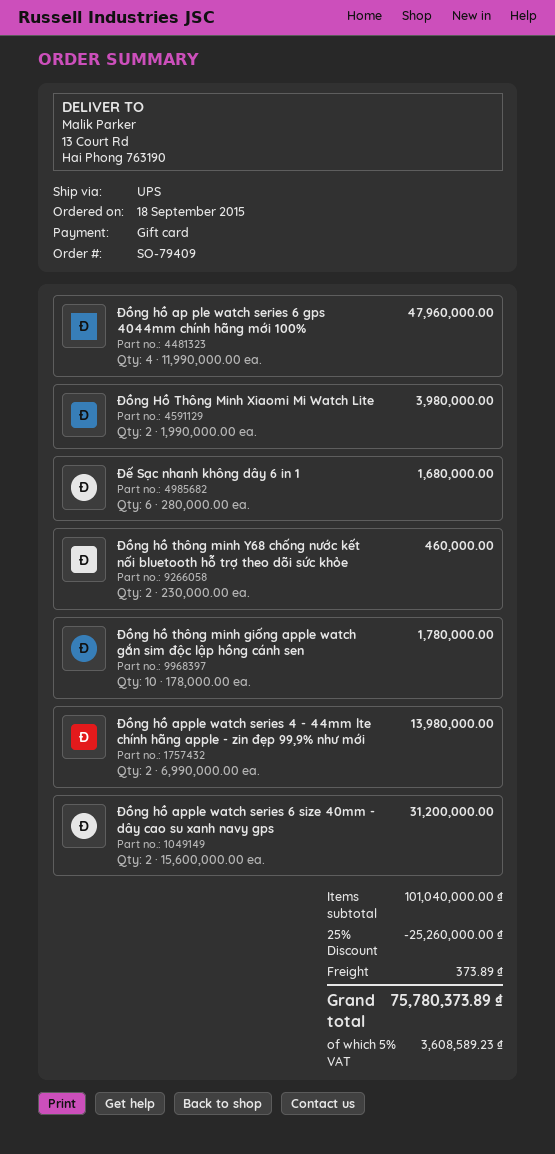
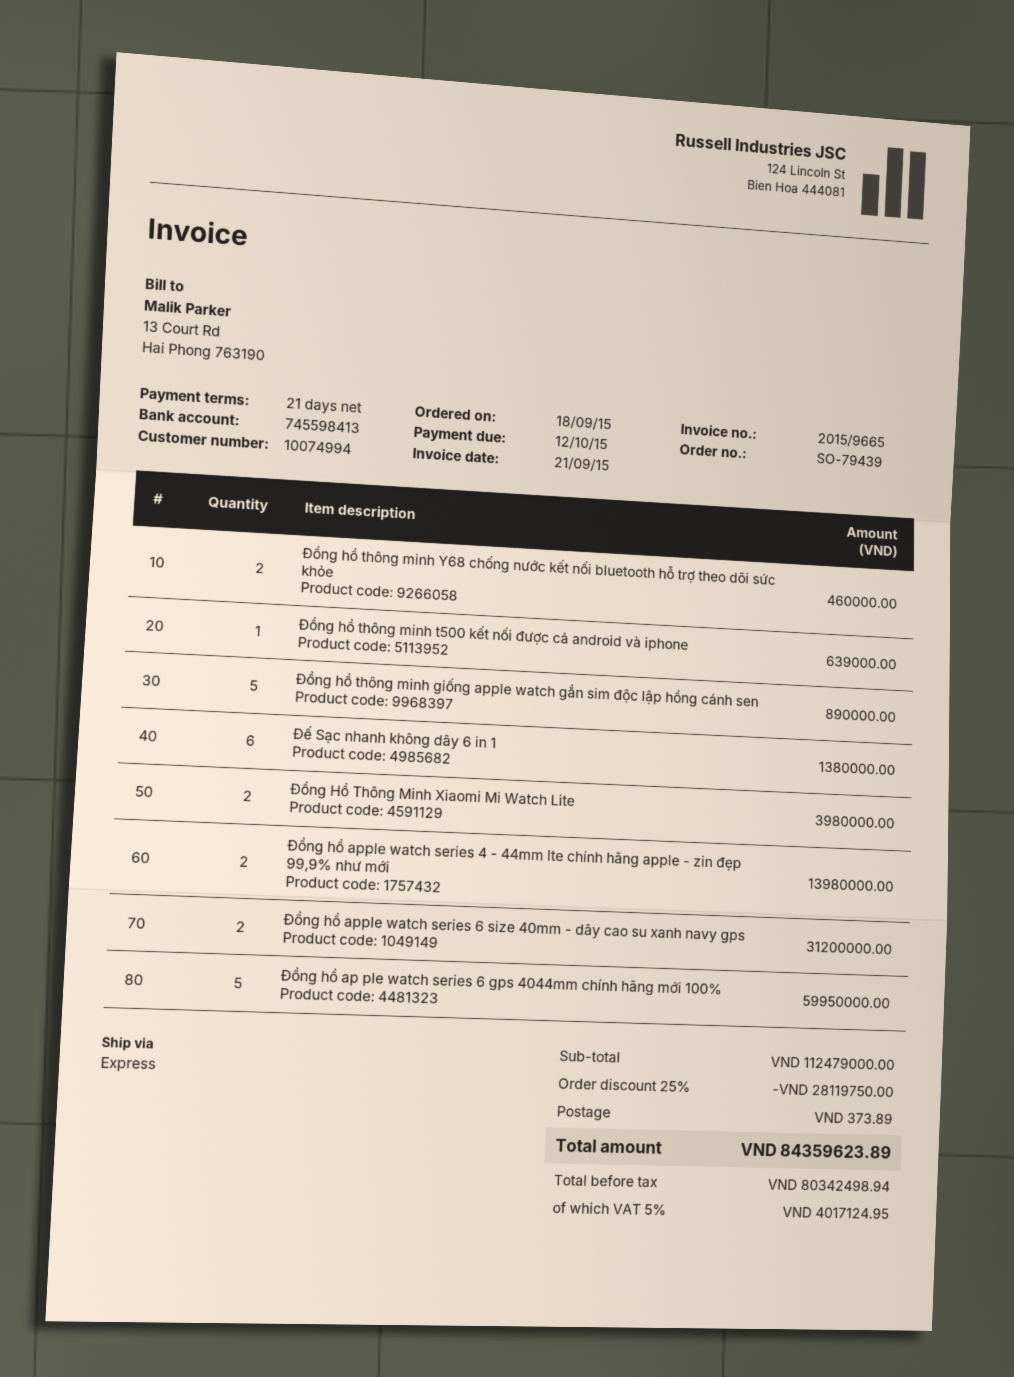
order number: SO-79409 -> SO-79439
shipping method: UPS -> express
Đồng hồ ap ple watch series 6 gps 4044mm chính hãng mới 100%: 4 for 47960000.00 -> 5 for 59950000.00
Đế Sạc nhanh không dây 6 in 1: 6 for 1680000.00 -> 6 for 1380000.00
Đồng hồ thông minh giống apple watch gắn sim độc lập hồng cánh sen: 10 for 1780000.00 -> 5 for 890000.00
Đồng hồ thông minh t500 kết nối được cả android và iphone: none -> 1 for 639000.00
subtotal: 101040000.00 -> 112479000.00
discount: 25% = 25260000.00 -> 25% = 28119750.00
tax: 5% = 3608589.23 -> 5% = 4017124.95
total: 75780373.89 -> 84359623.89

